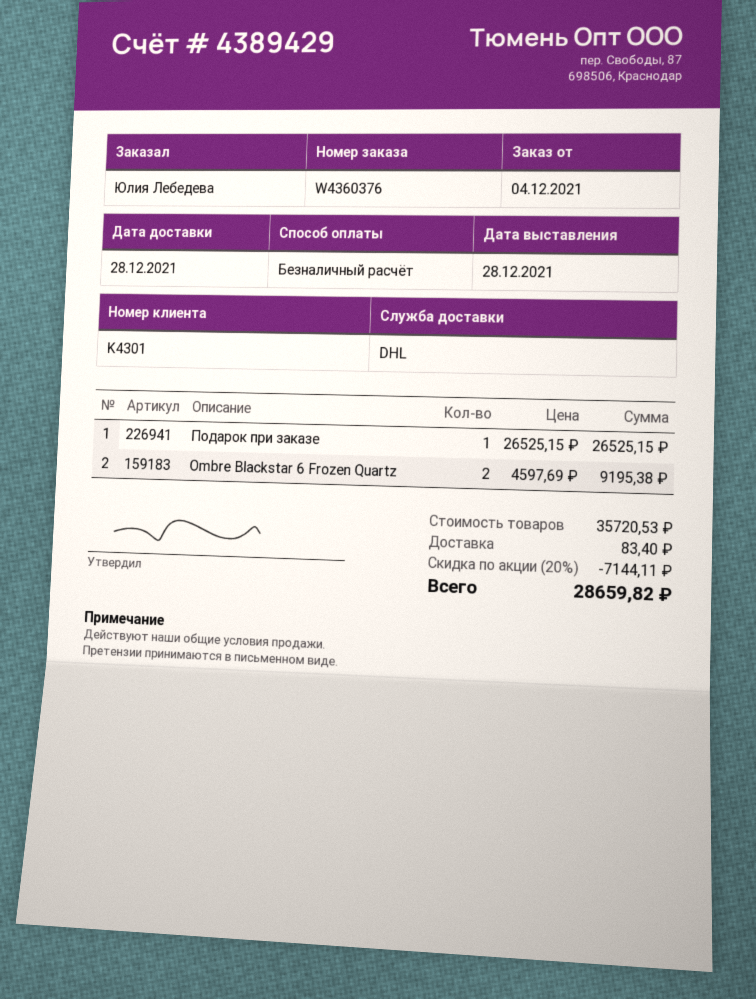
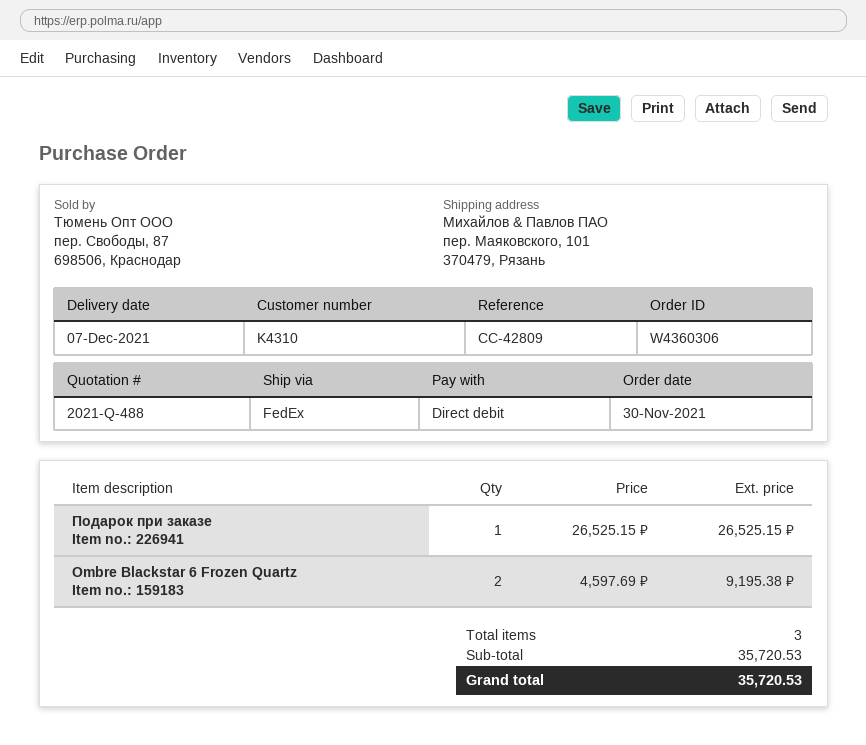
order number: W4360376 -> W4360306
order date: 2021-12-04 -> 2021-11-30
delivery date: 2021-12-28 -> 2021-12-07
customer number: K4301 -> K4310
payment method: bank transfer -> direct debit
shipping method: DHL -> FedEx
discount: 20% = 7144.11 -> none
shipping: 83.40 -> none
total: 28659.82 -> 35720.53

